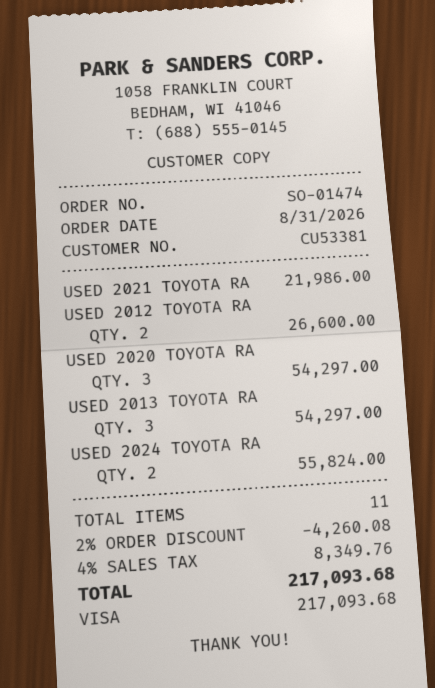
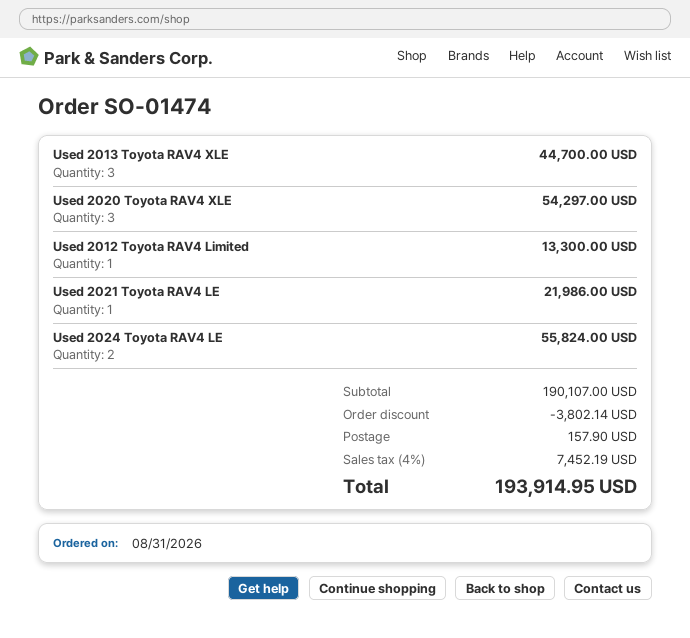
USED 2012 TOYOTA RA: 2 for 26600.00 -> 1 for 13300.00
USED 2013 TOYOTA RA: 3 for 54297.00 -> 3 for 44700.00
discount: 4260.08 -> 3802.14
shipping: none -> 157.90
tax: 4% = 8349.76 -> 4% = 7452.19
total: 217093.68 -> 193914.95

